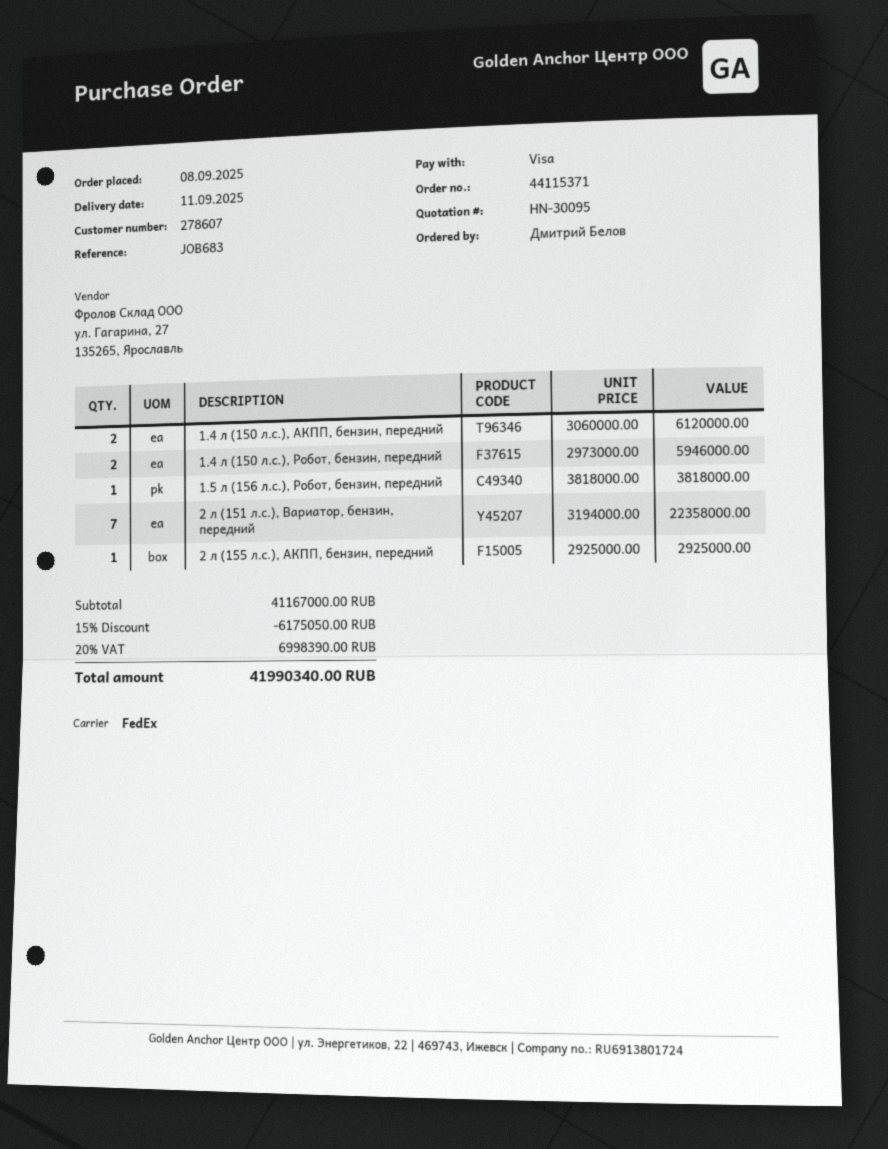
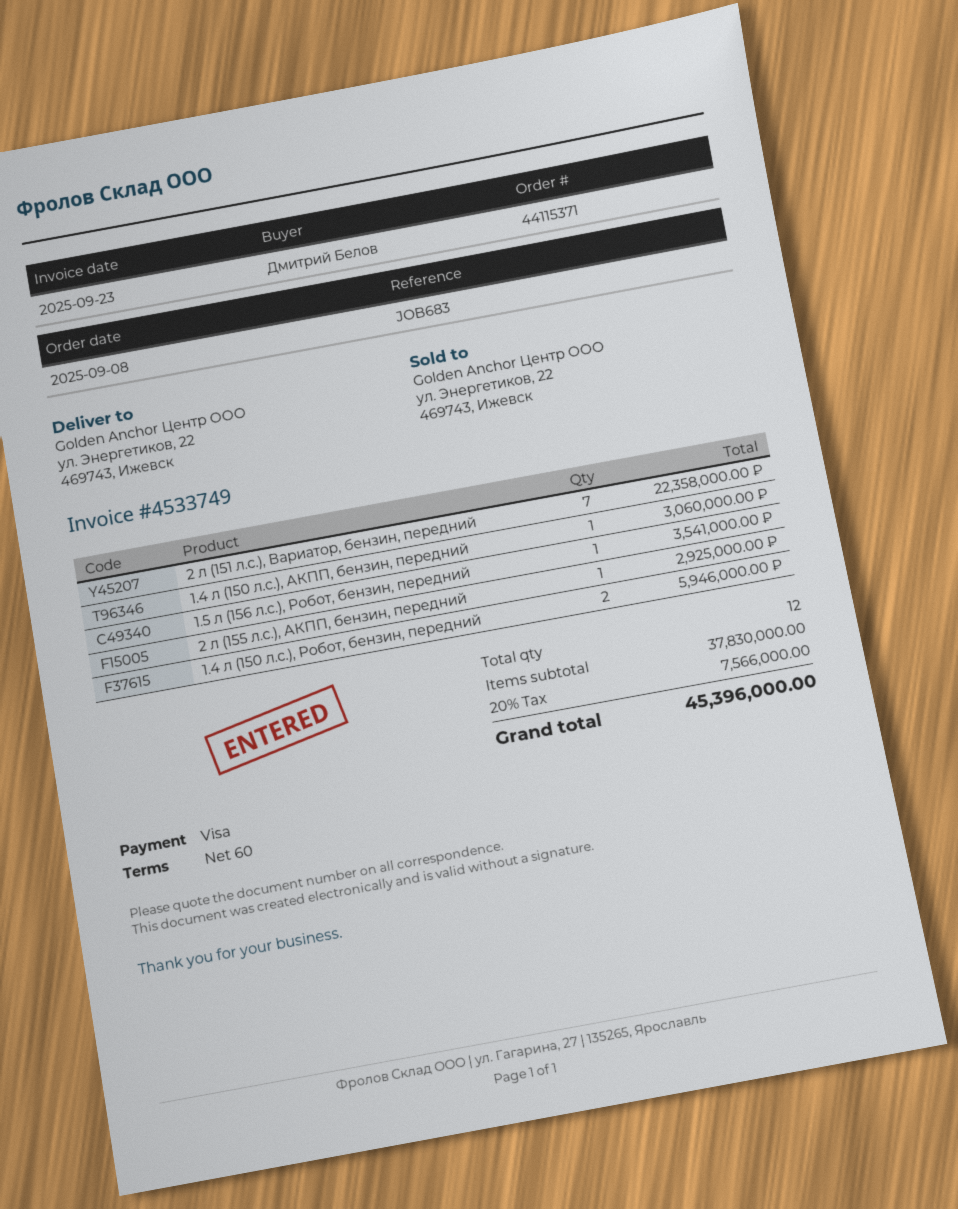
1.4 л (150 л.с.), АКПП, бензин, передний: 2 for 6120000.00 -> 1 for 3060000.00
1.5 л (156 л.с.), Робот, бензин, передний: 1 for 3818000.00 -> 1 for 3541000.00
subtotal: 41167000.00 -> 37830000.00
discount: 15% = 6175050.00 -> none
tax: 20% = 6998390.00 -> 20% = 7566000.00
total: 41990340.00 -> 45396000.00

